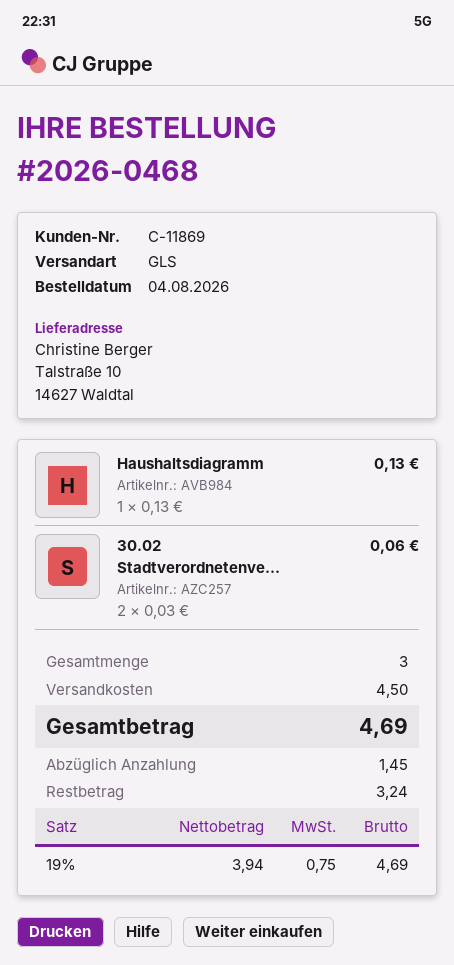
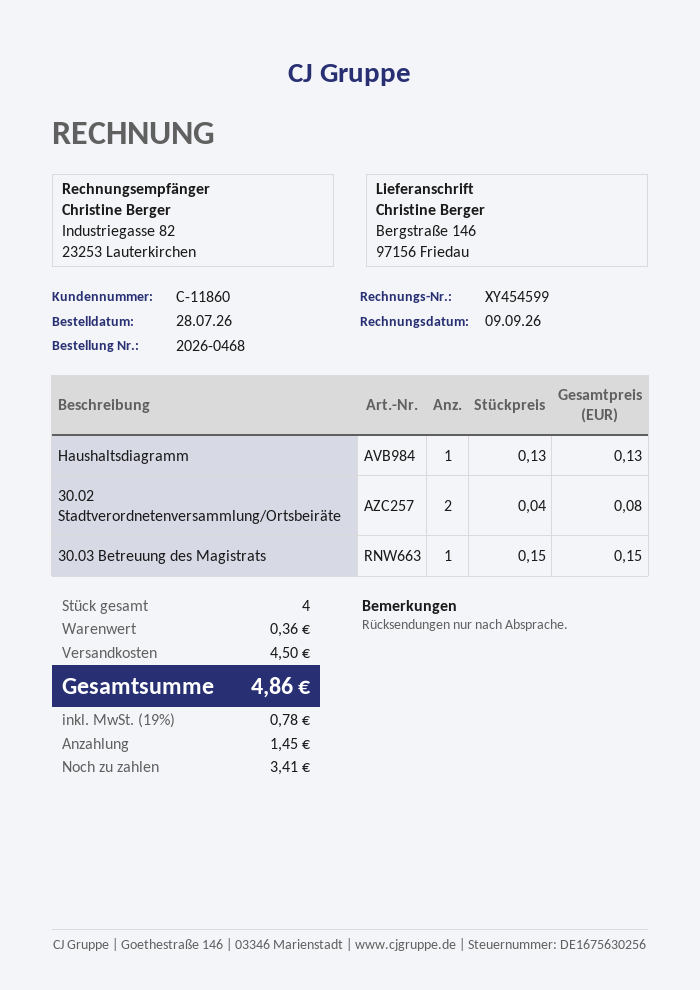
order date: 2026-08-04 -> 2026-07-28
customer number: C-11869 -> C-11860
ship to: Talstraße 10, 14627 Waldtal -> Bergstraße 146, 97156 Friedau
30.02 Stadtverordnetenve...: 2 x 0.03 = 0.06 -> 2 x 0.04 = 0.08
30.03 Betreuung des Magistrats: none -> 1 x 0.15 = 0.15
total quantity: 3 -> 4
tax: 19% = 0.75 -> 19% = 0.78
total: 4.69 -> 4.86
balance: 3.24 -> 3.41

